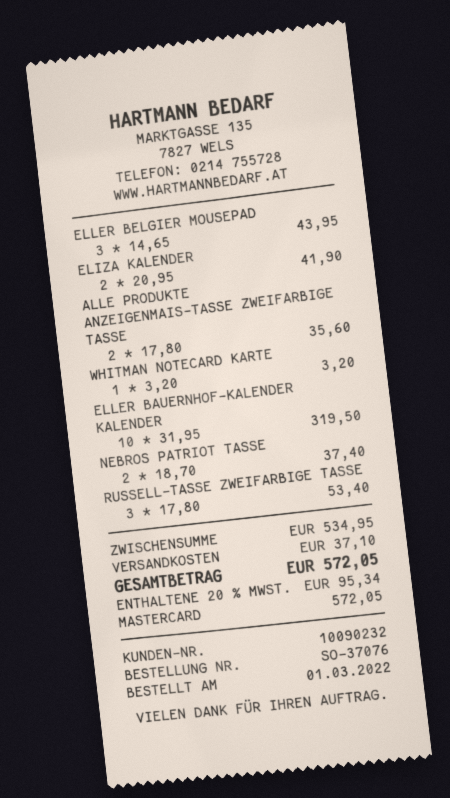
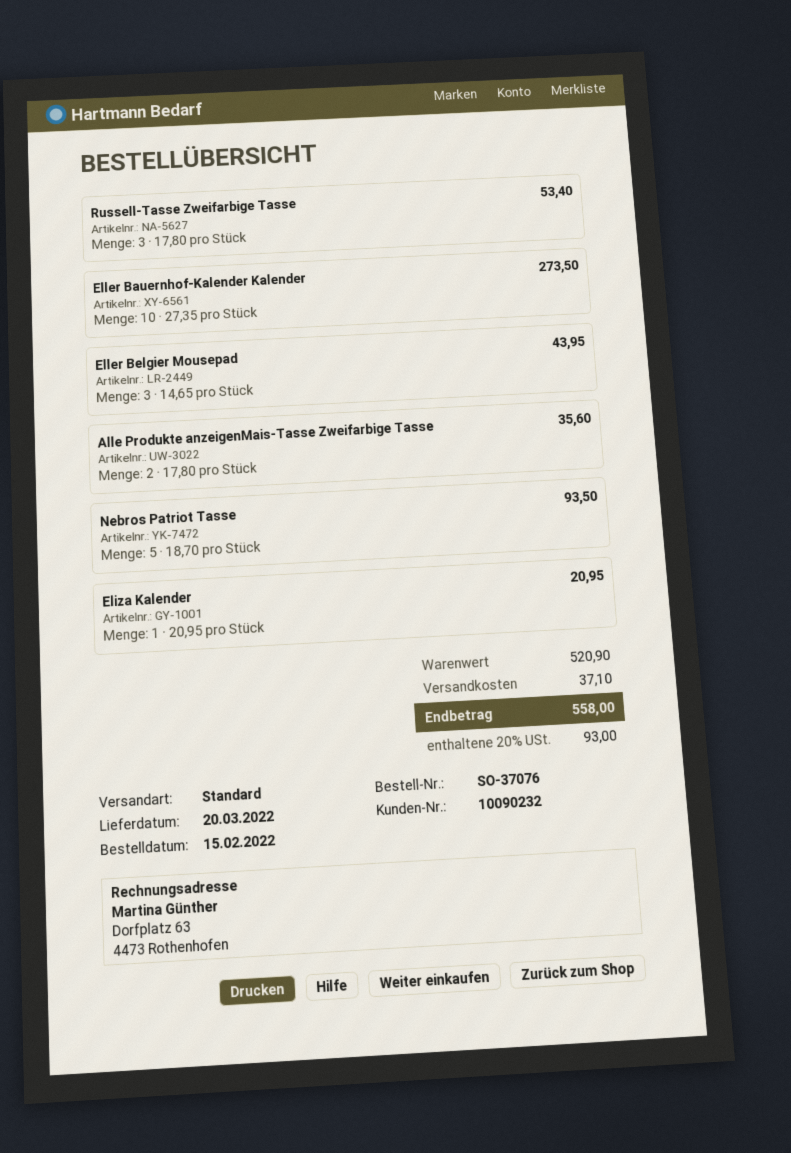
order date: 2022-03-01 -> 2022-02-15
ELIZA KALENDER: 2 x 20.95 = 41.90 -> 1 x 20.95 = 20.95
WHITMAN NOTECARD KARTE: 1 x 3.20 = 3.20 -> none
ELLER BAUERNHOF-KALENDER KALENDER: 10 x 31.95 = 319.50 -> 10 x 27.35 = 273.50
NEBROS PATRIOT TASSE: 2 x 18.70 = 37.40 -> 5 x 18.70 = 93.50
subtotal: 534.95 -> 520.90
tax: 20% = 95.34 -> 20% = 93.00
total: 572.05 -> 558.00

